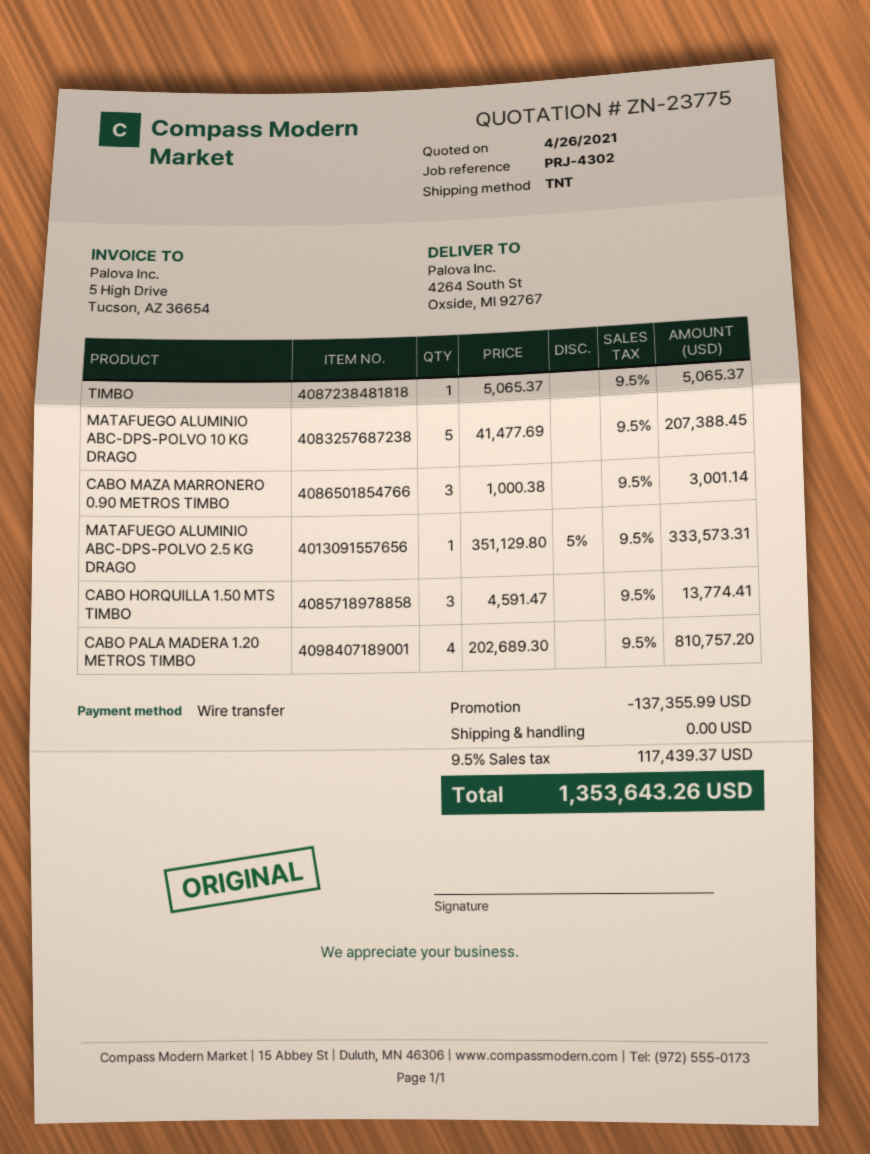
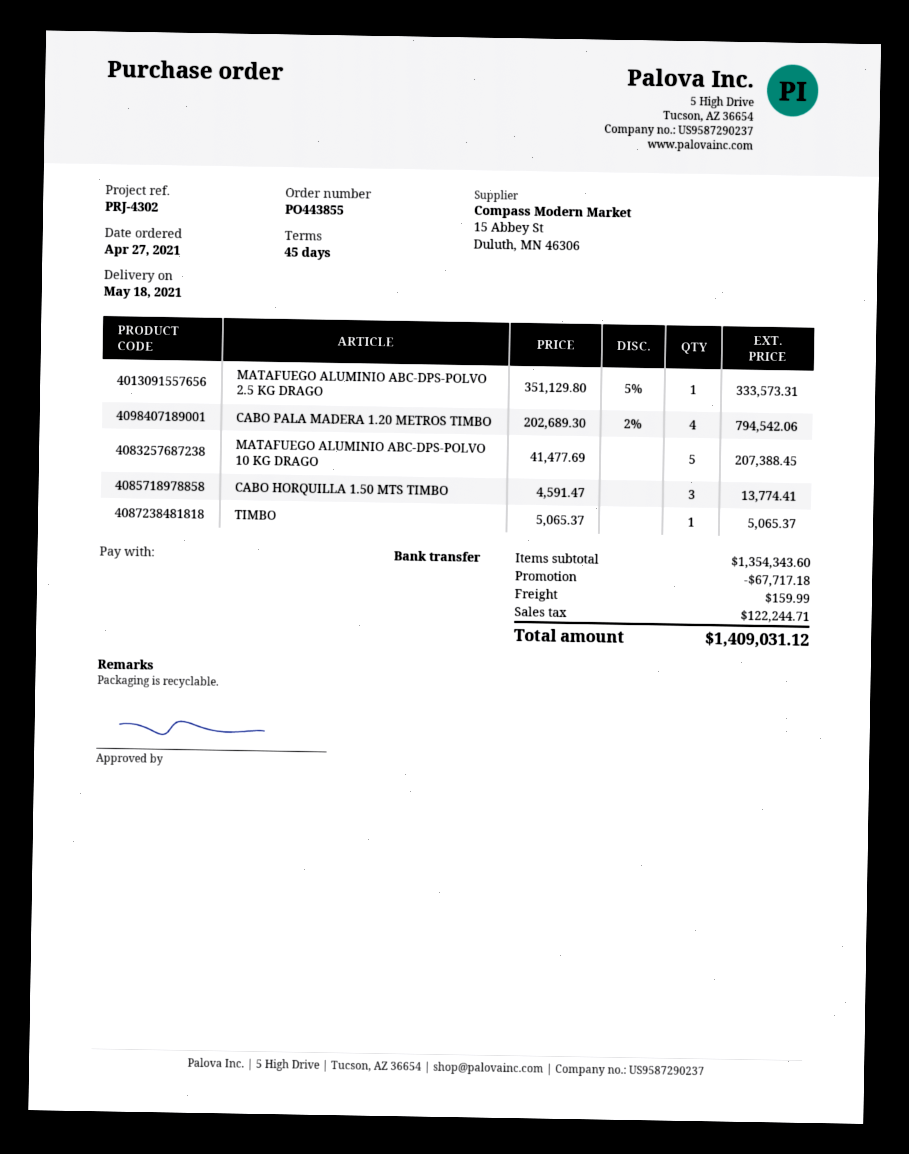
CABO MAZA MARRONERO 0.90 METROS TIMBO: 3 x 1000.38 = 3001.14 -> none
CABO PALA MADERA 1.20 METROS TIMBO: 4 x 202689.30 = 810757.20 -> 4 x 202689.30 - 2% = 794542.06
discount: 137355.99 -> 67717.18
shipping: 0.00 -> 159.99
tax: 117439.37 -> 122244.71
total: 1353643.26 -> 1409031.12

